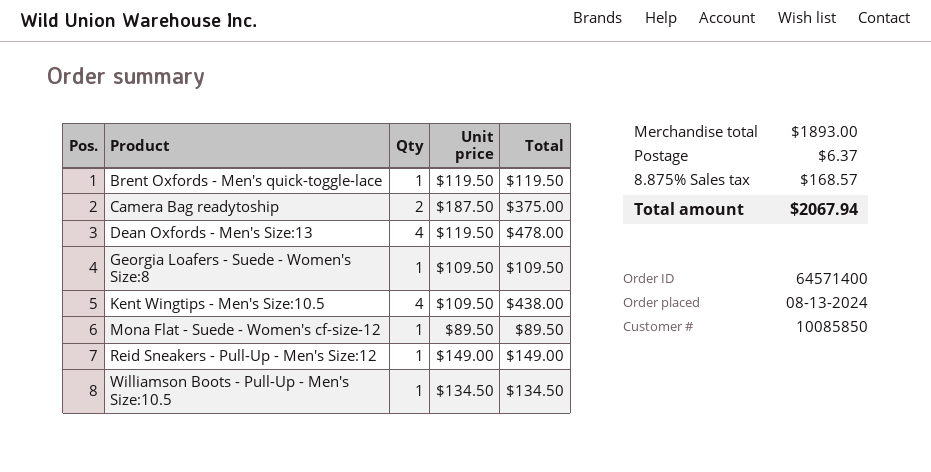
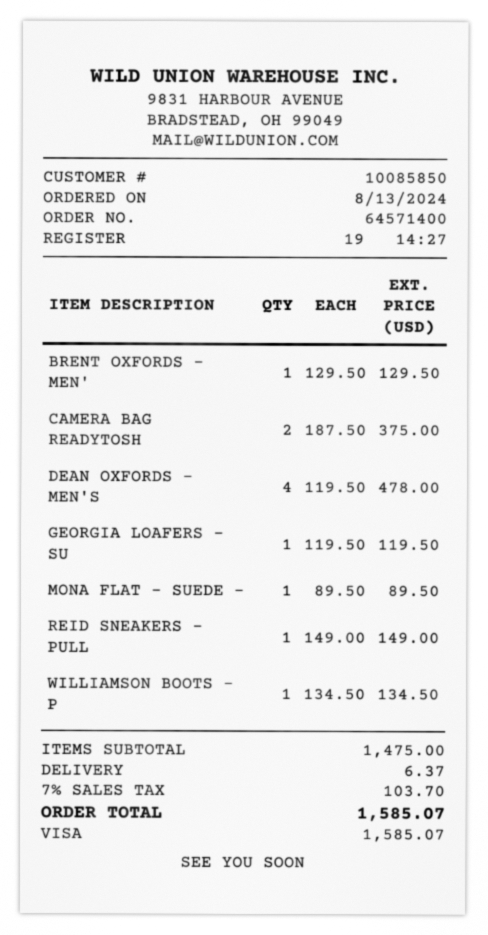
Brent Oxfords - Men's quick-toggle-lace: 1 x 119.50 = 119.50 -> 1 x 129.50 = 129.50
Georgia Loafers - Suede - Women's Size:8: 1 x 109.50 = 109.50 -> 1 x 119.50 = 119.50
Kent Wingtips - Men's Size:10.5: 4 x 109.50 = 438.00 -> none
subtotal: 1893.00 -> 1475.00
tax: 8.875% = 168.57 -> 7% = 103.70
total: 2067.94 -> 1585.07

